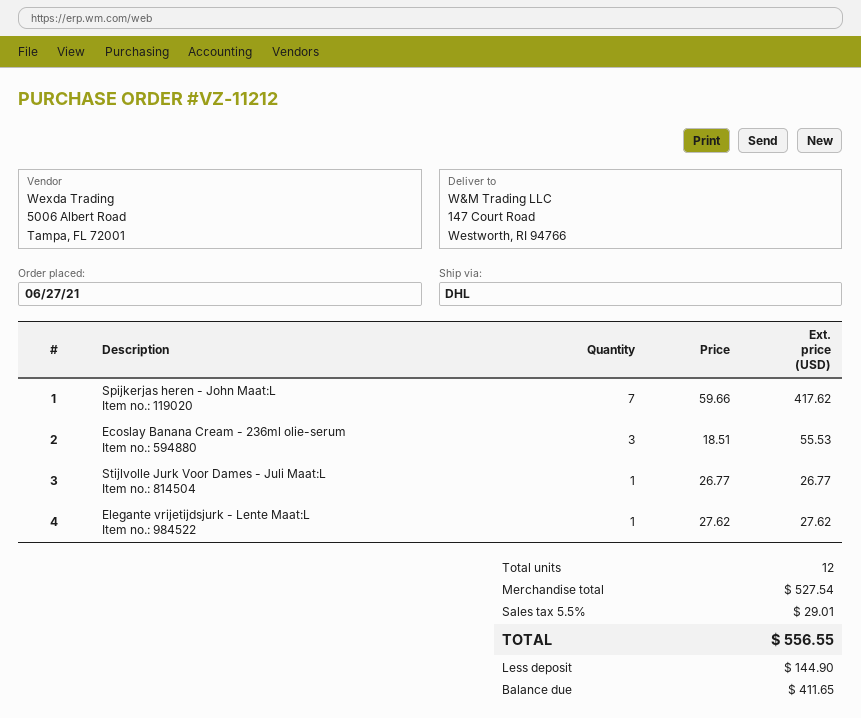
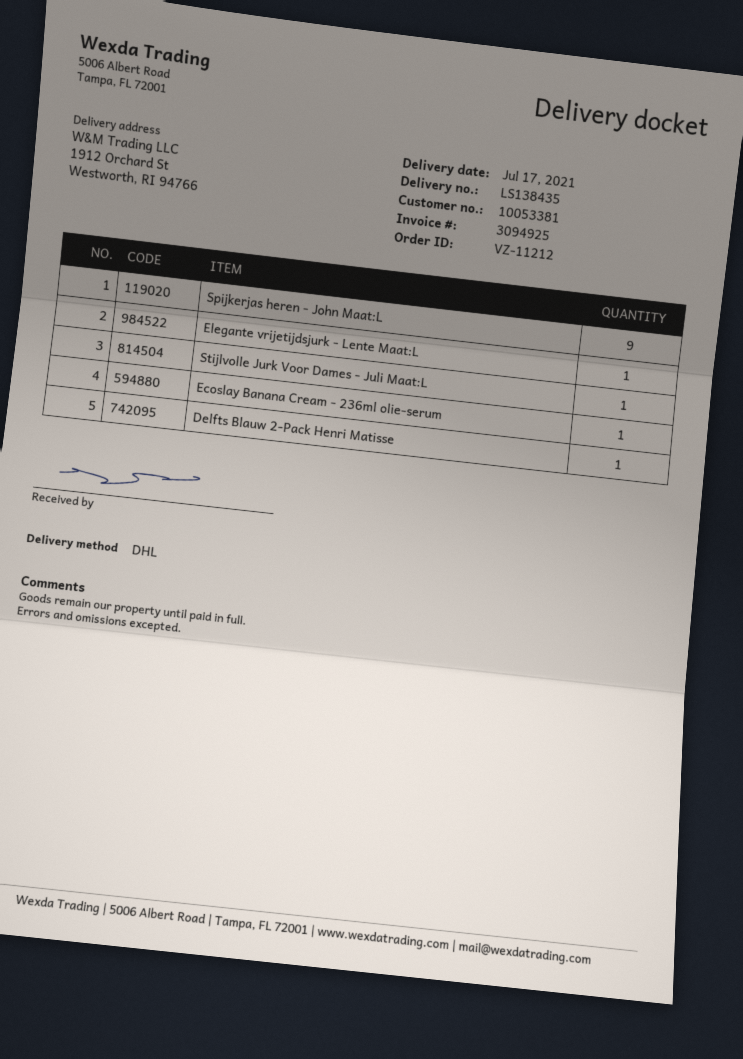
ship to: 147 Court Road, Westworth, RI 94766 -> 1912 Orchard St, Westworth, RI 94766
Spijkerjas heren - John Maat:L: 7 -> 9
Ecoslay Banana Cream - 236ml olie-serum: 3 -> 1
Delfts Blauw 2-Pack Henri Matisse: none -> 1

